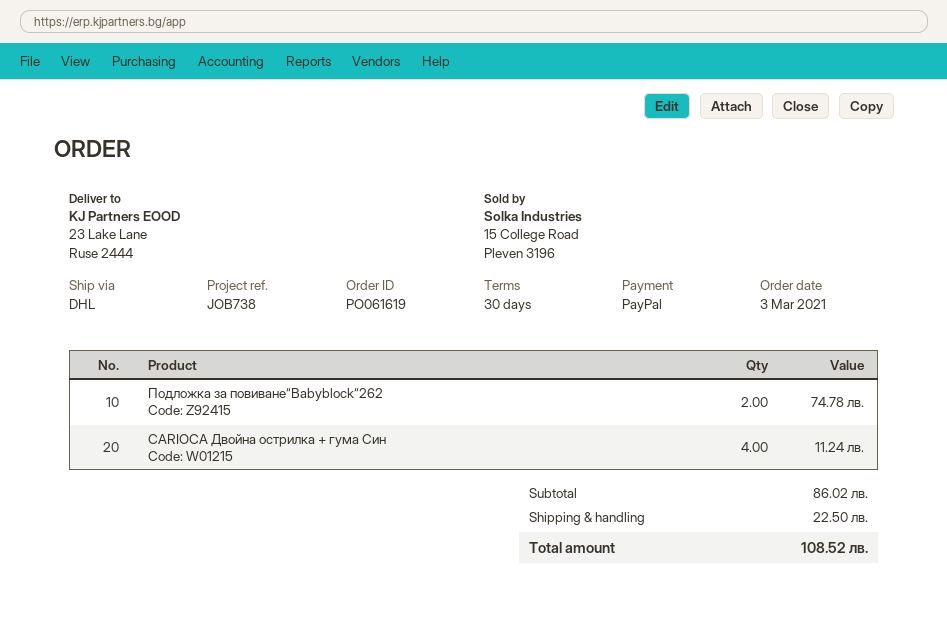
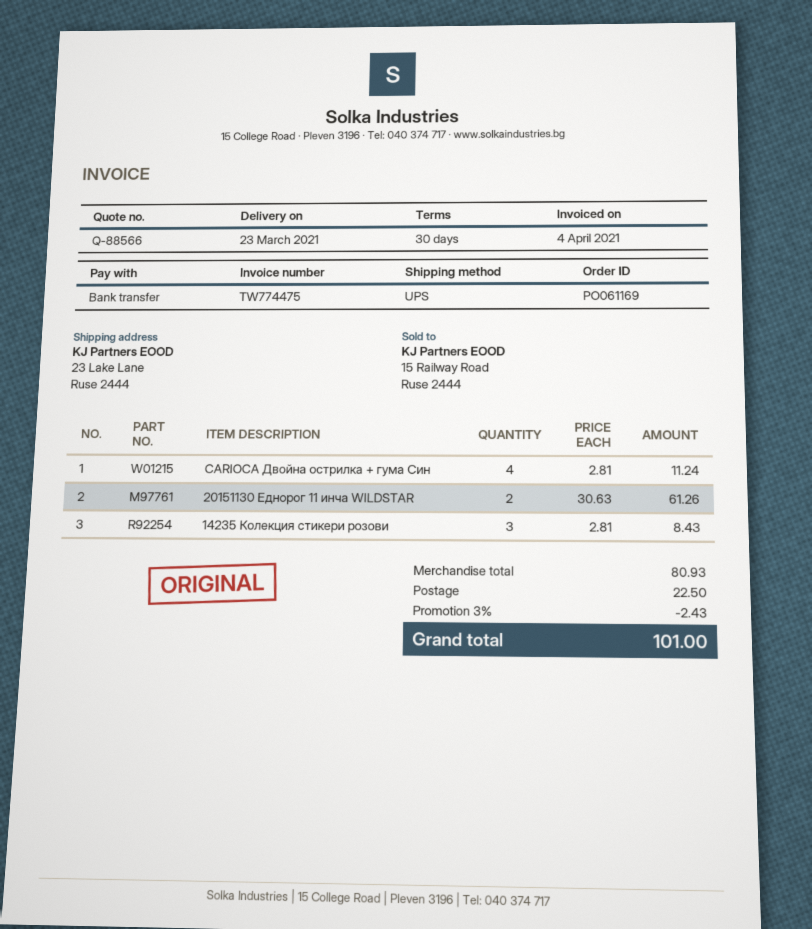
order number: PO061619 -> PO061169
payment method: PayPal -> bank transfer
shipping method: DHL -> UPS
Подложка за повиване“Babyblock“262: 2 for 74.78 -> none
20151130 Еднорог 11 инча WILDSTAR: none -> 2 for 61.26
14235 Колекция стикери розови: none -> 3 for 8.43
subtotal: 86.02 -> 80.93
discount: none -> 3% = 2.43
total: 108.52 -> 101.00

